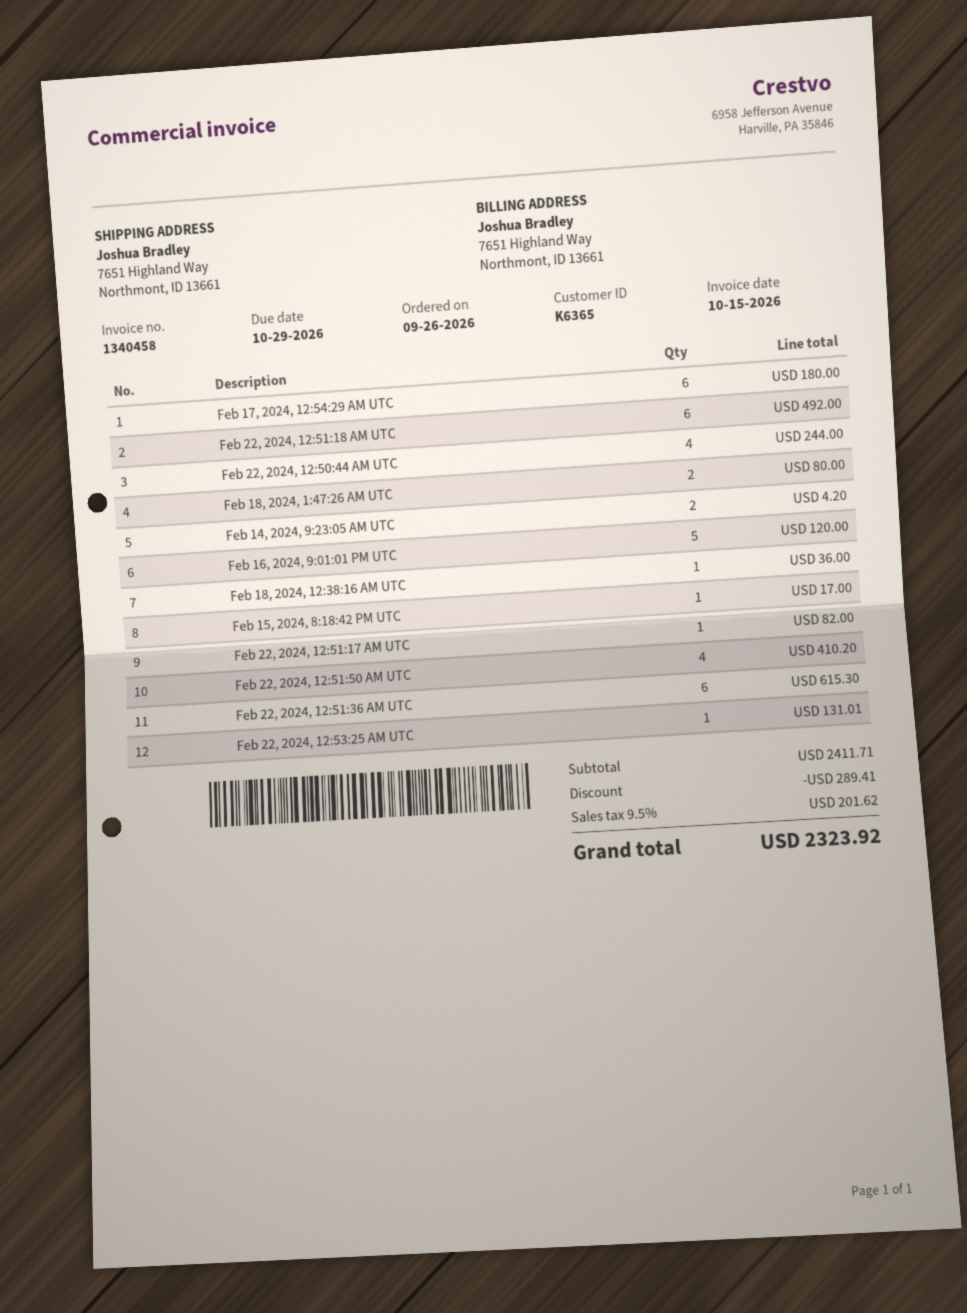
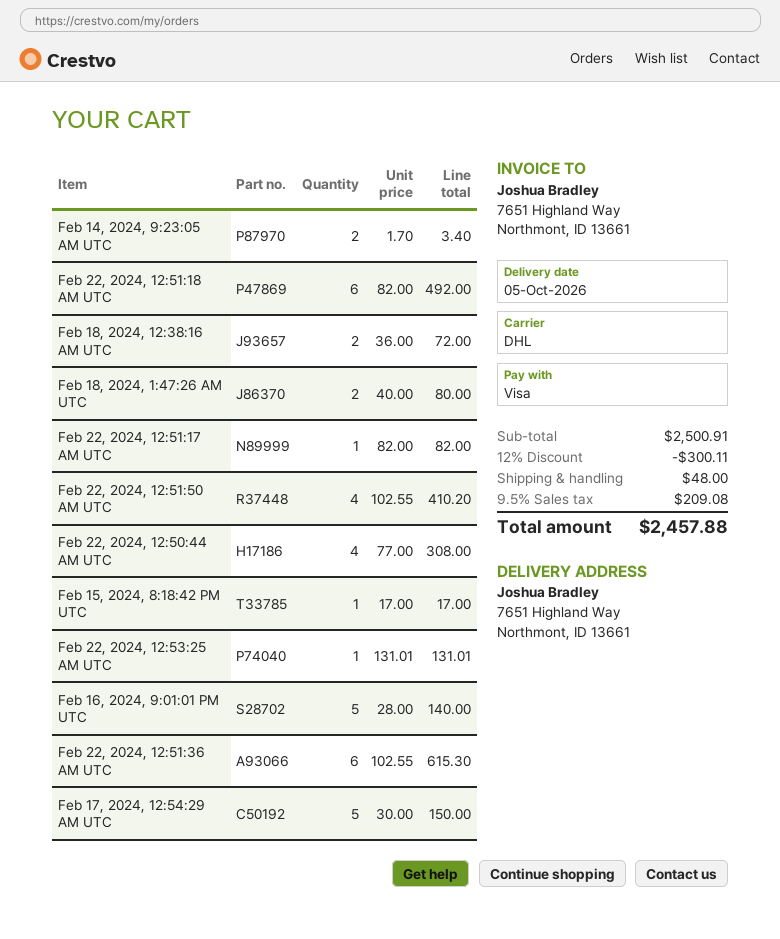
Feb 17, 2024, 12:54:29 AM UTC: 6 for 180.00 -> 5 for 150.00
Feb 22, 2024, 12:50:44 AM UTC: 4 for 244.00 -> 4 for 308.00
Feb 14, 2024, 9:23:05 AM UTC: 2 for 4.20 -> 2 for 3.40
Feb 16, 2024, 9:01:01 PM UTC: 5 for 120.00 -> 5 for 140.00
Feb 18, 2024, 12:38:16 AM UTC: 1 for 36.00 -> 2 for 72.00
subtotal: 2411.71 -> 2500.91
discount: 289.41 -> 300.11
shipping: none -> 48.00
tax: 9.5% = 201.62 -> 9.5% = 209.08
total: 2323.92 -> 2457.88

